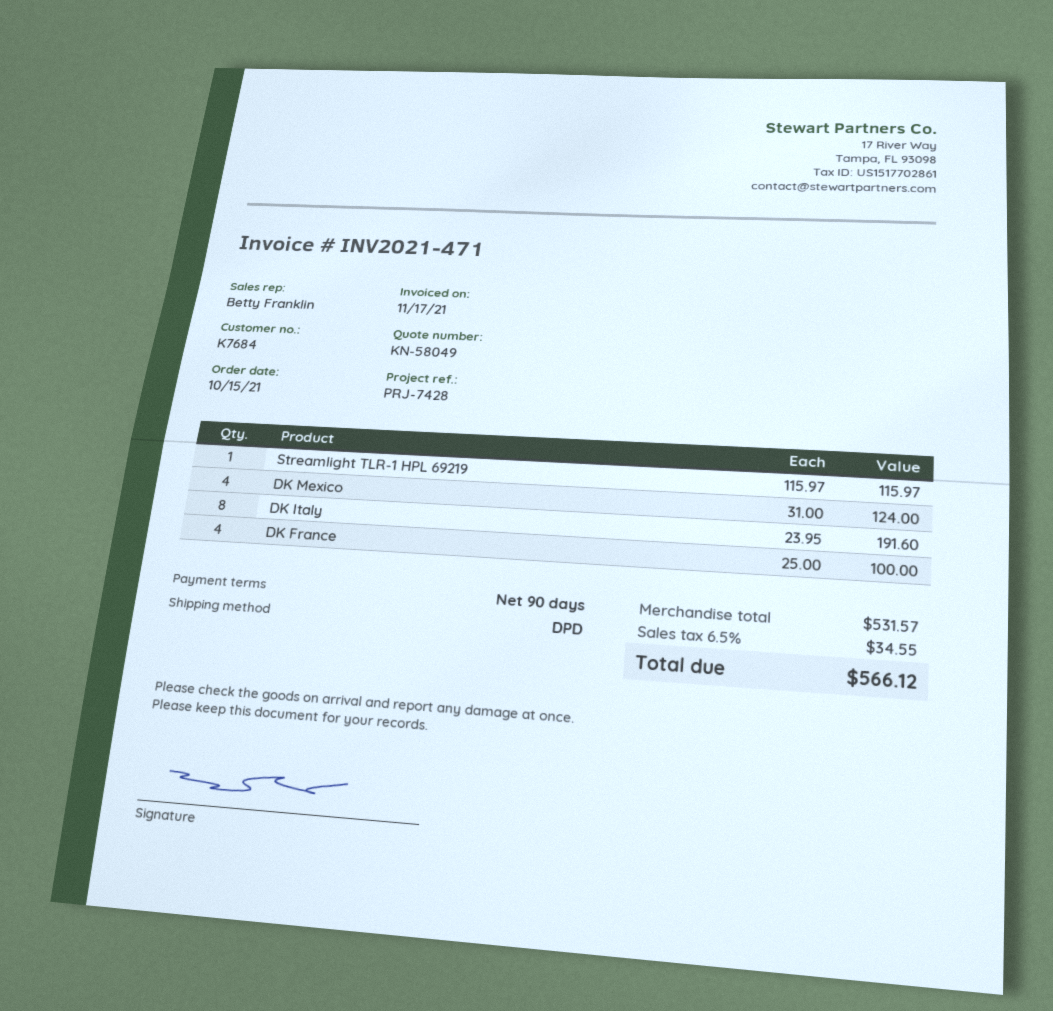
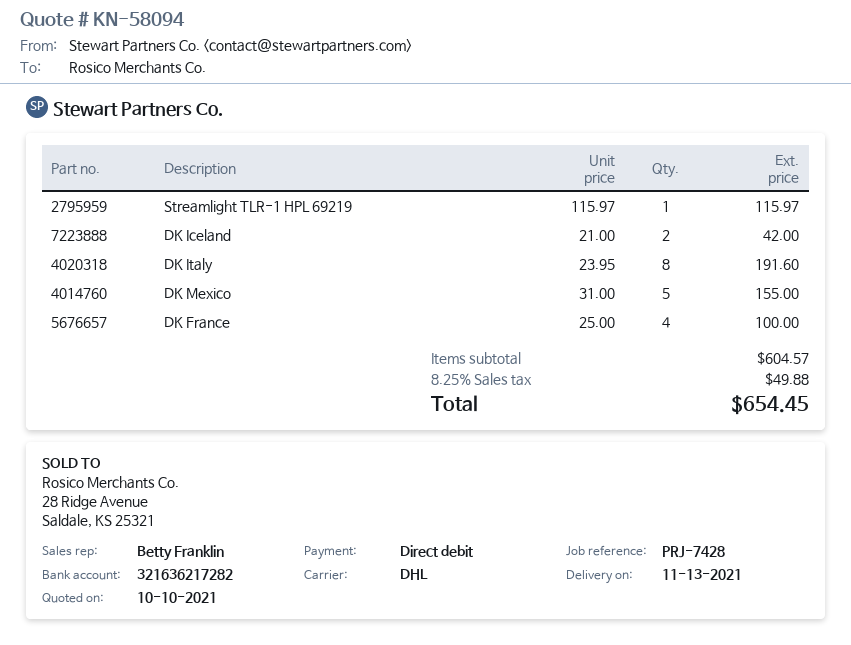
quote number: KN-58049 -> KN-58094
shipping method: DPD -> DHL
DK Mexico: 4 x 31.00 = 124.00 -> 5 x 31.00 = 155.00
DK Iceland: none -> 2 x 21.00 = 42.00
subtotal: 531.57 -> 604.57
tax: 6.5% = 34.55 -> 8.25% = 49.88
total: 566.12 -> 654.45

